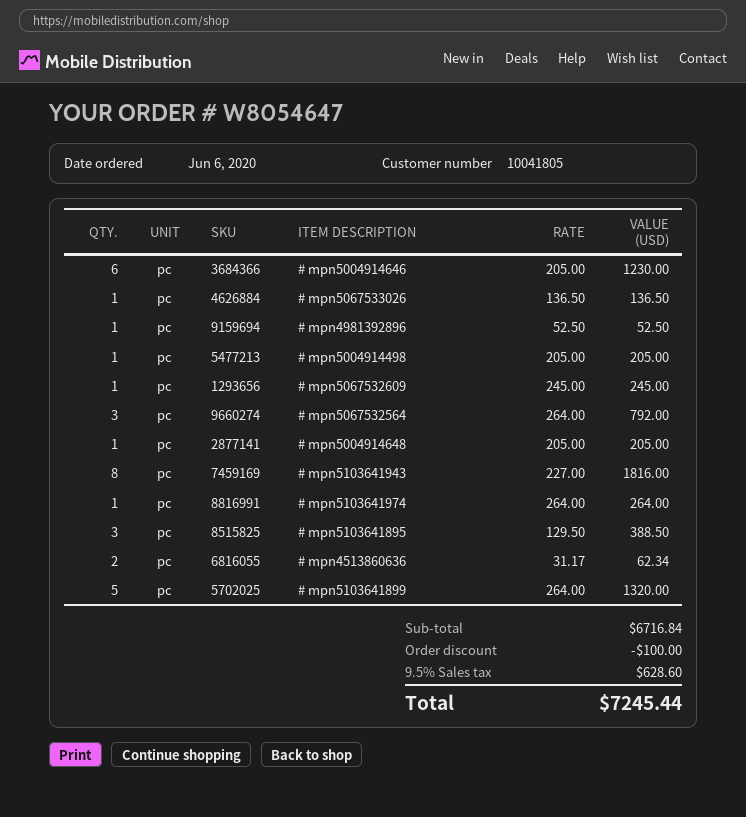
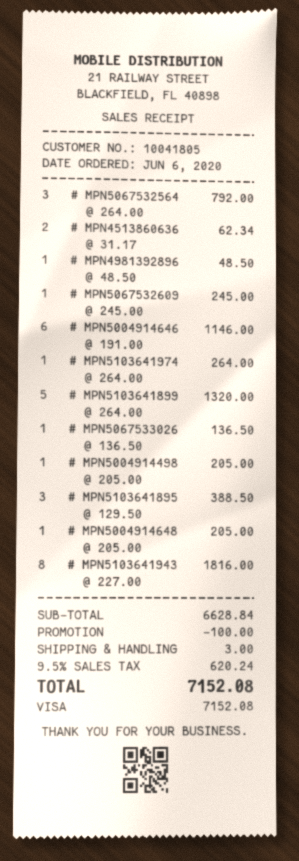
# mpn5004914646: 6 x 205.00 = 1230.00 -> 6 x 191.00 = 1146.00
# mpn4981392896: 1 x 52.50 = 52.50 -> 1 x 48.50 = 48.50
subtotal: 6716.84 -> 6628.84
shipping: none -> 3.00
tax: 9.5% = 628.60 -> 9.5% = 620.24
total: 7245.44 -> 7152.08

